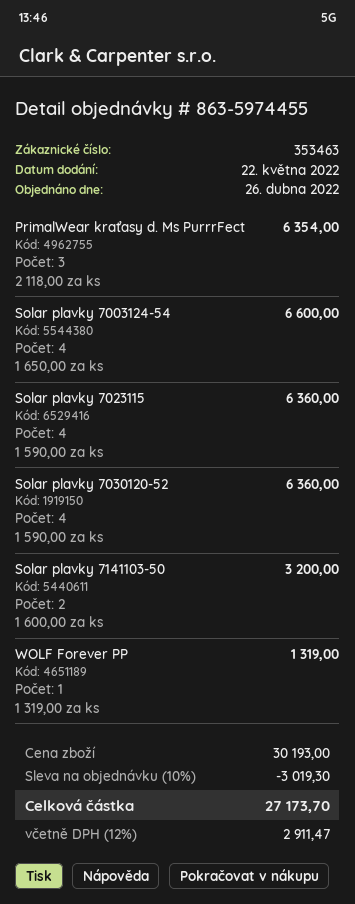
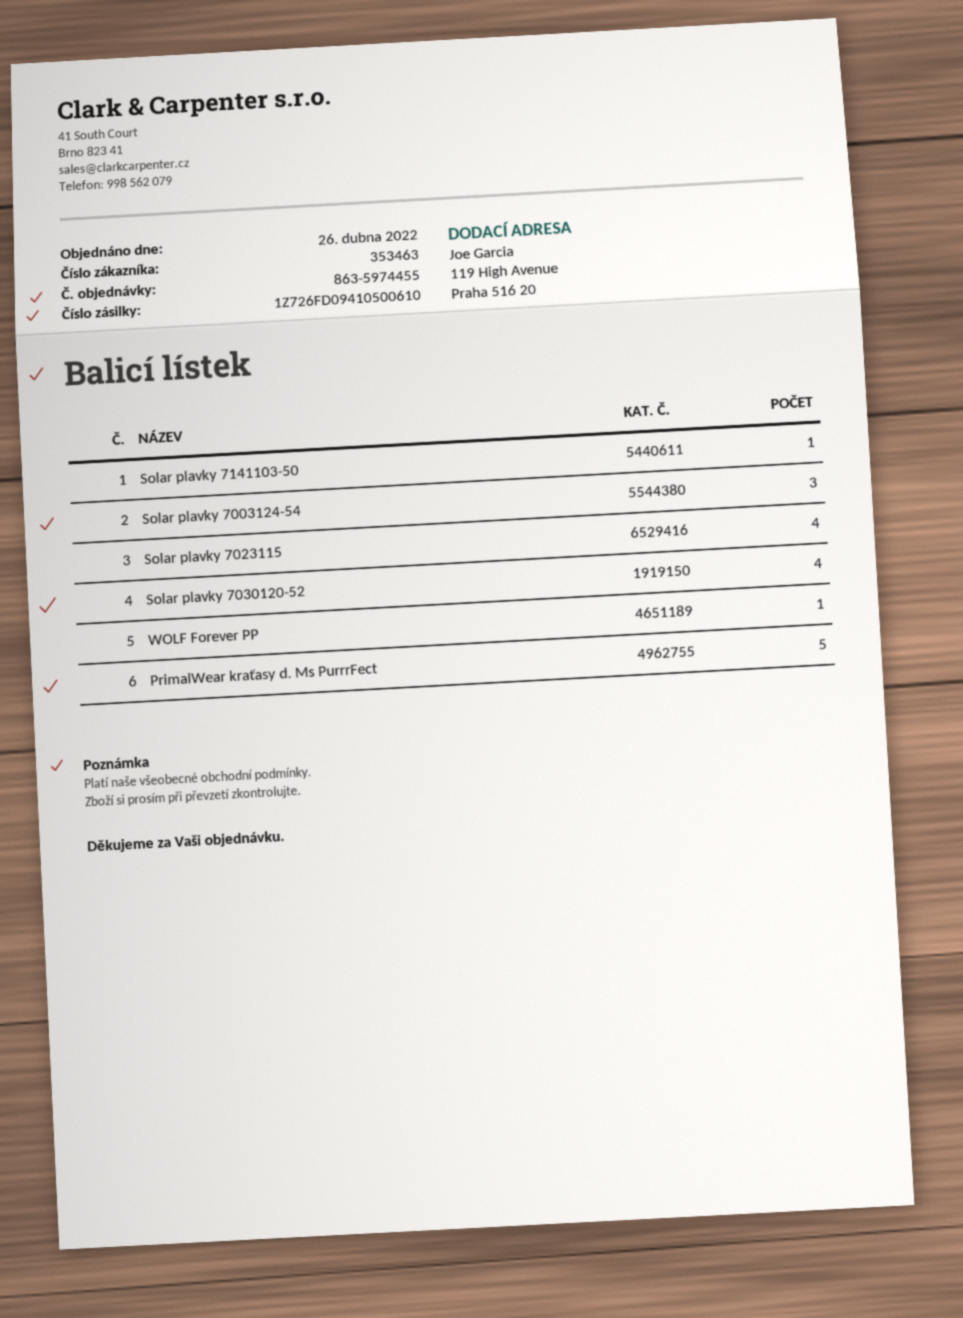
PrimalWear kraťasy d. Ms PurrrFect: 3 -> 5
Solar plavky 7003124-54: 4 -> 3
Solar plavky 7141103-50: 2 -> 1

